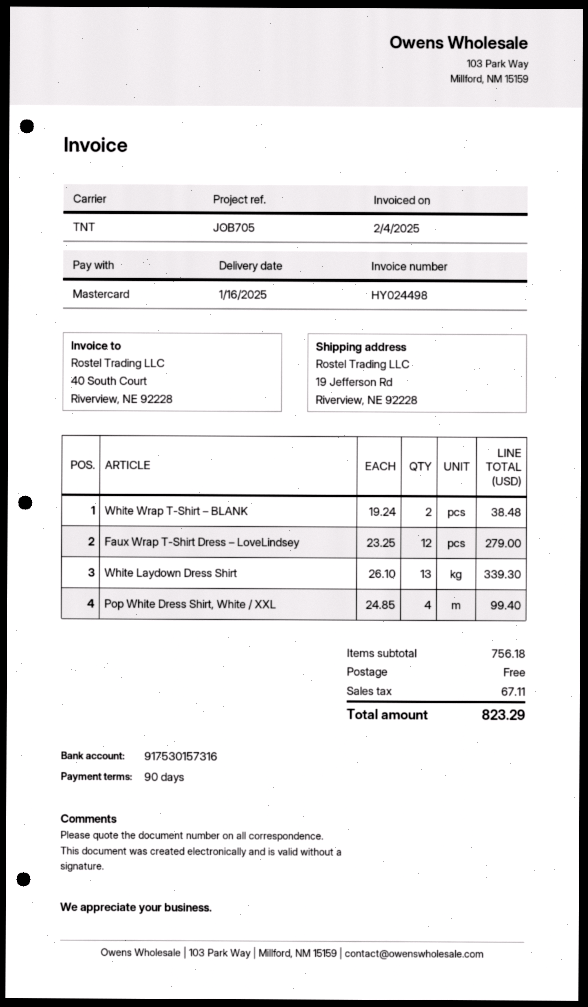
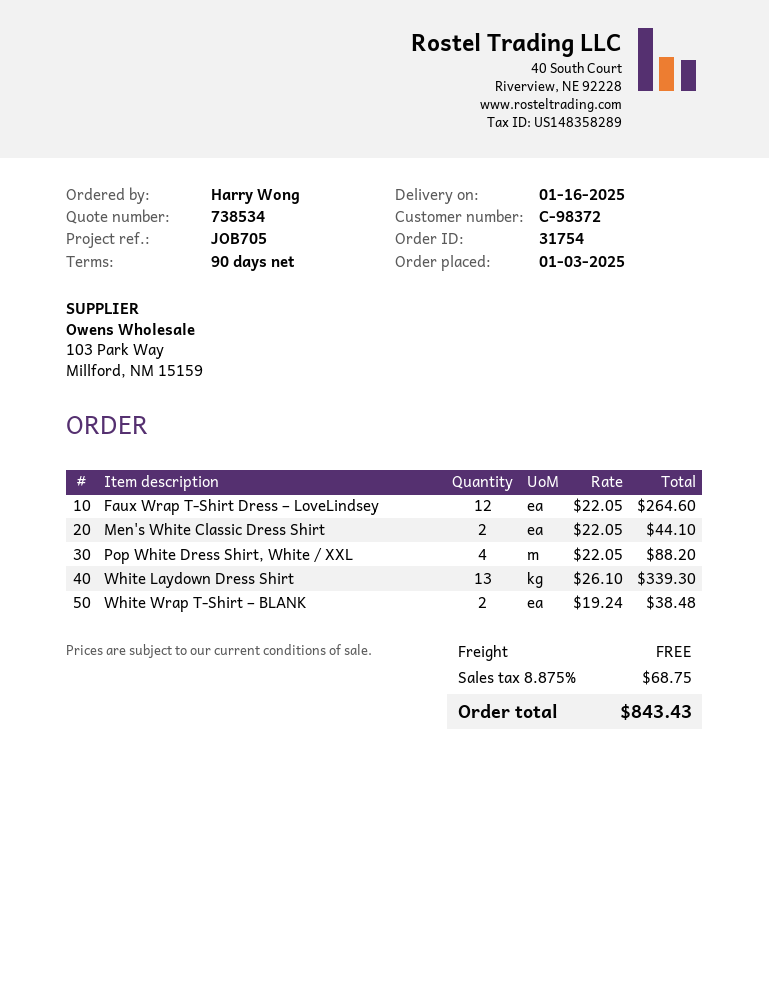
Faux Wrap T-Shirt Dress – LoveLindsey: 12 x 23.25 = 279.00 -> 12 x 22.05 = 264.60
Pop White Dress Shirt, White / XXL: 4 x 24.85 = 99.40 -> 4 x 22.05 = 88.20
Men's White Classic Dress Shirt: none -> 2 x 22.05 = 44.10
tax: 67.11 -> 68.75
total: 823.29 -> 843.43

